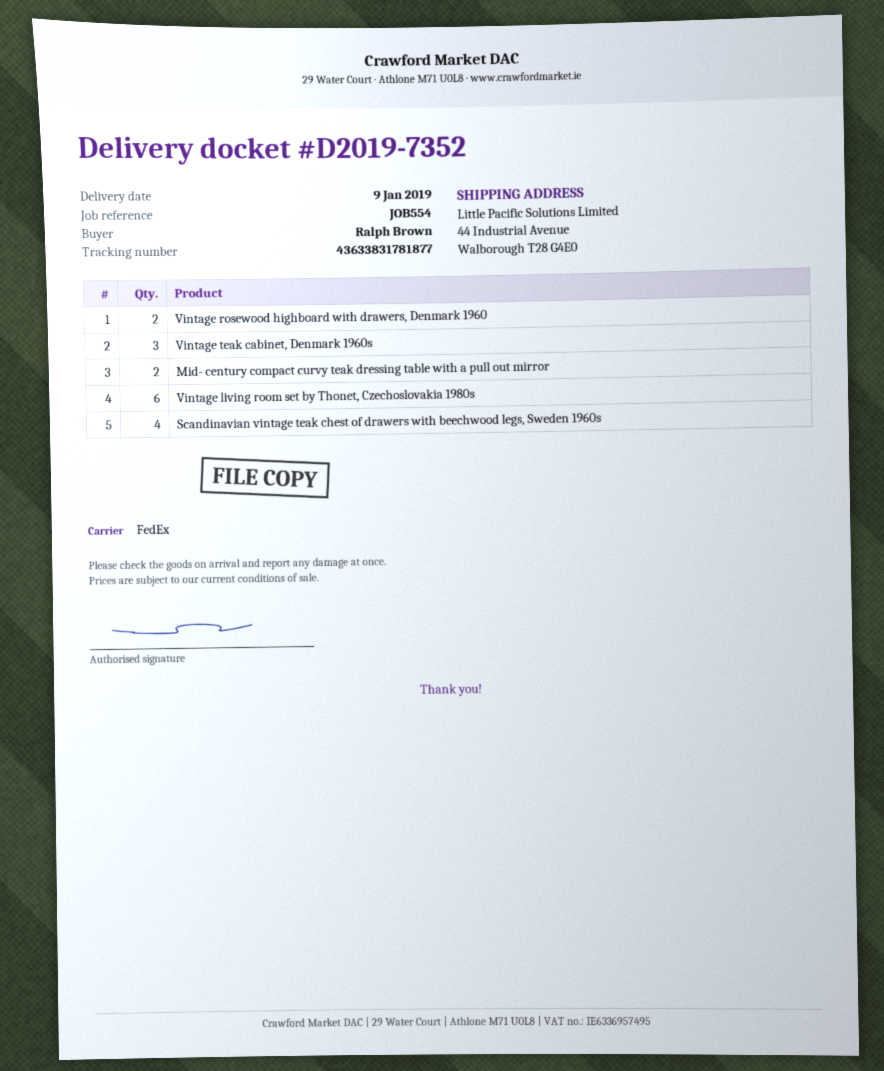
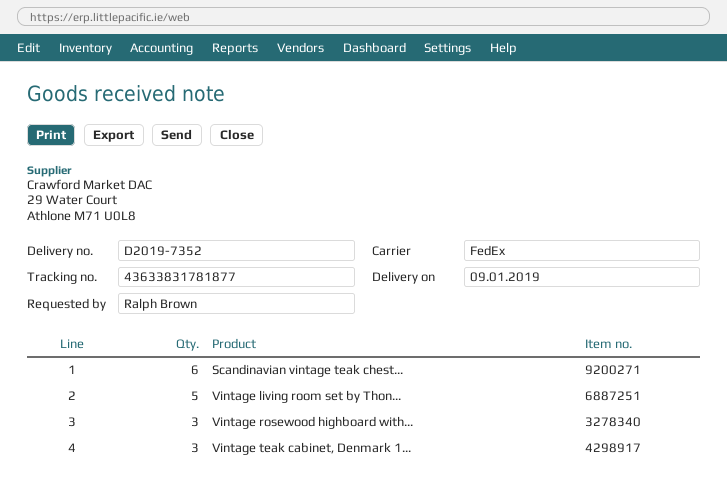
Vintage rosewood highboard with drawers, Denmark 1960: 2 -> 3
Mid- century compact curvy teak dressing table with a pull out mirror: 2 -> none
Vintage living room set by Thonet, Czechoslovakia 1980s: 6 -> 5
Scandinavian vintage teak chest of drawers with beechwood legs, Sweden 1960s: 4 -> 6

